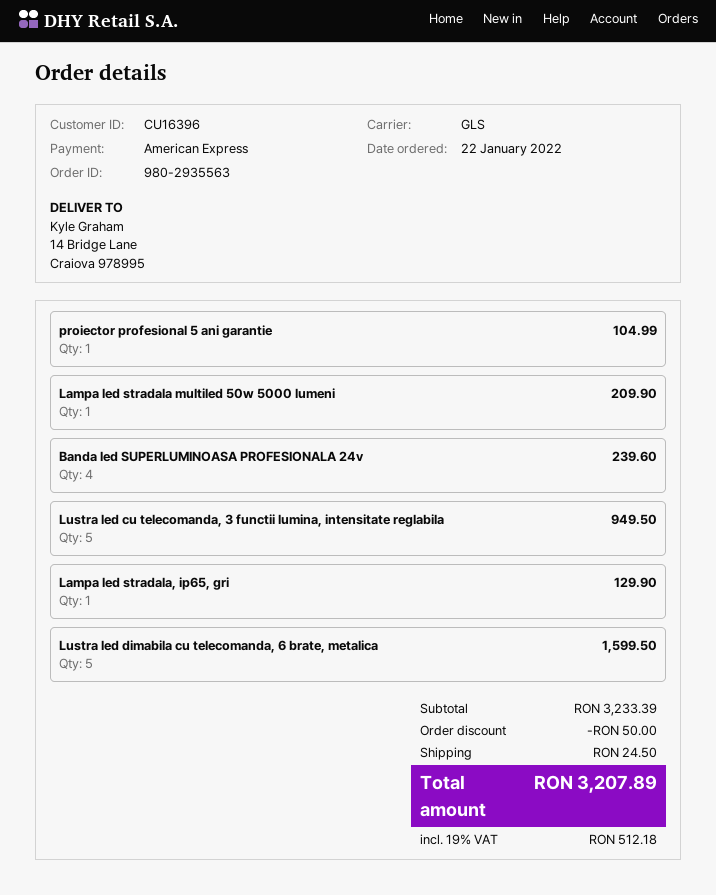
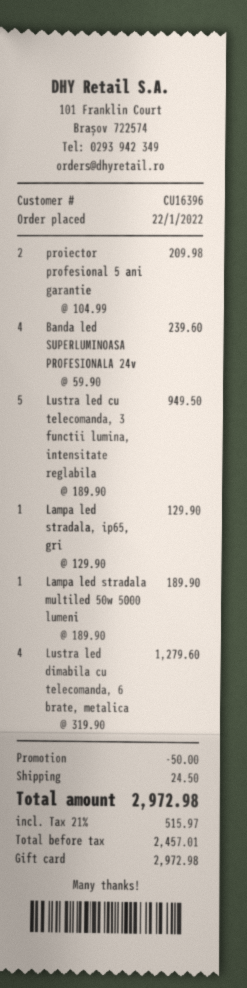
payment method: American Express -> gift card
proiector profesional 5 ani garantie: 1 for 104.99 -> 2 for 209.98
Lampa led stradala multiled 50w 5000 lumeni: 1 for 209.90 -> 1 for 189.90
Lustra led dimabila cu telecomanda, 6 brate, metalica: 5 for 1599.50 -> 4 for 1279.60
tax: 19% = 512.18 -> 21% = 515.97
total: 3207.89 -> 2972.98

